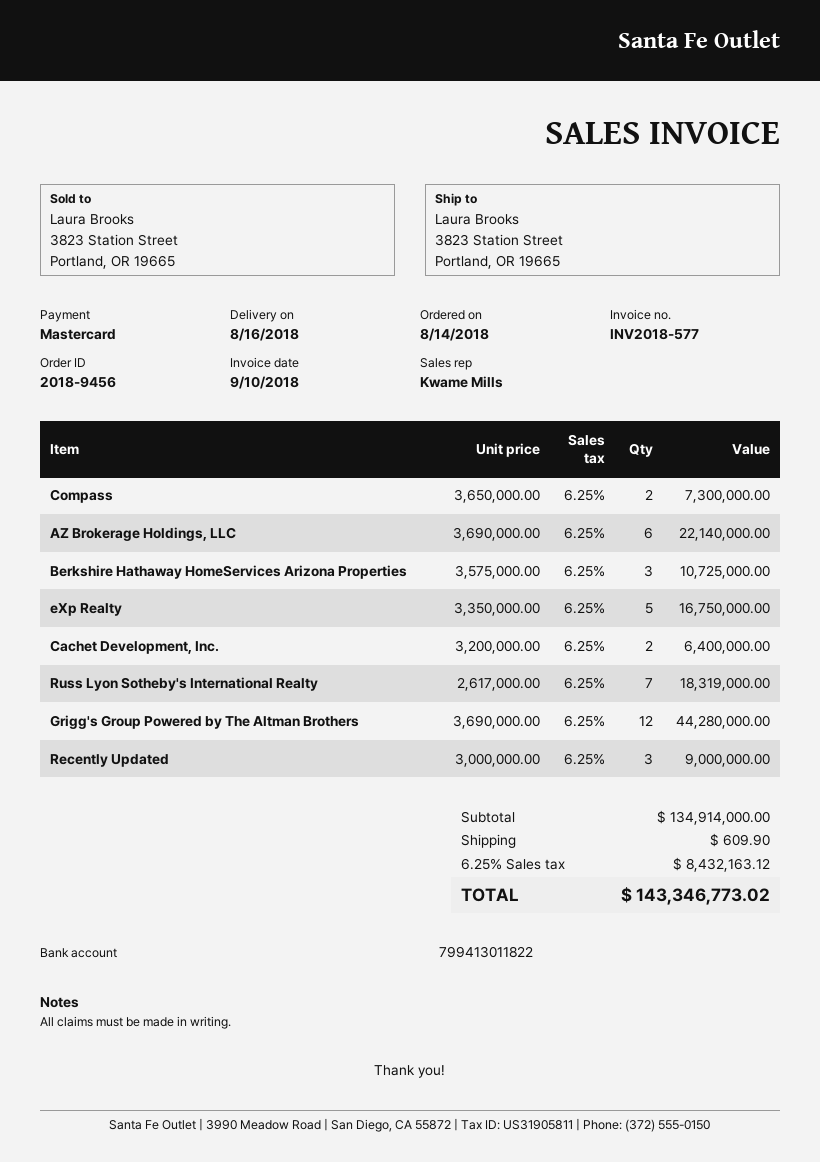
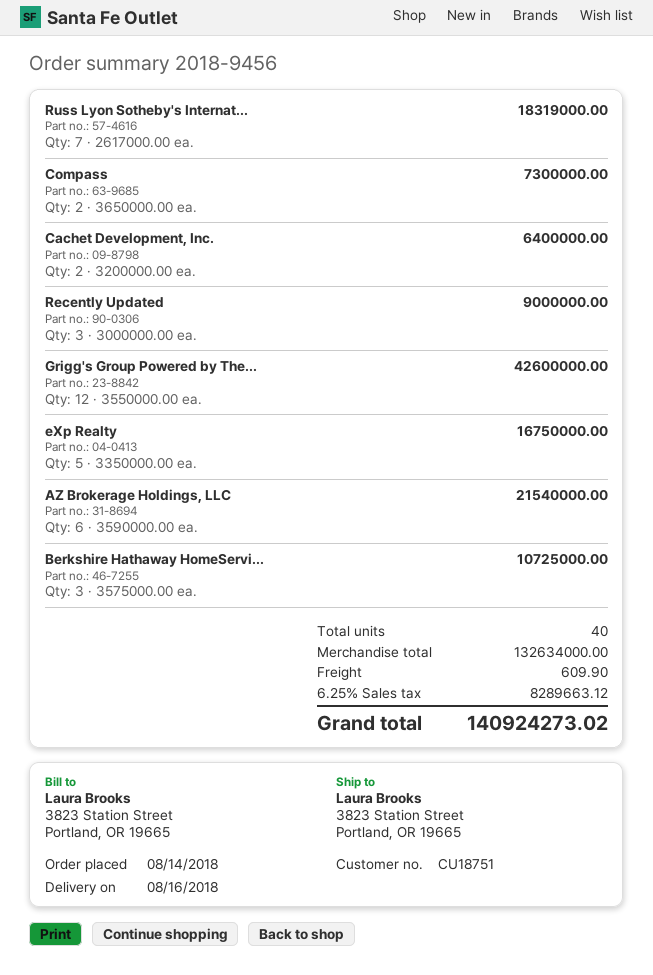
AZ Brokerage Holdings, LLC: 6 x 3690000.00 = 22140000.00 -> 6 x 3590000.00 = 21540000.00
Grigg's Group Powered by The Altman Brothers: 12 x 3690000.00 = 44280000.00 -> 12 x 3550000.00 = 42600000.00
subtotal: 134914000.00 -> 132634000.00
tax: 6.25% = 8432163.12 -> 6.25% = 8289663.12
total: 143346773.02 -> 140924273.02

